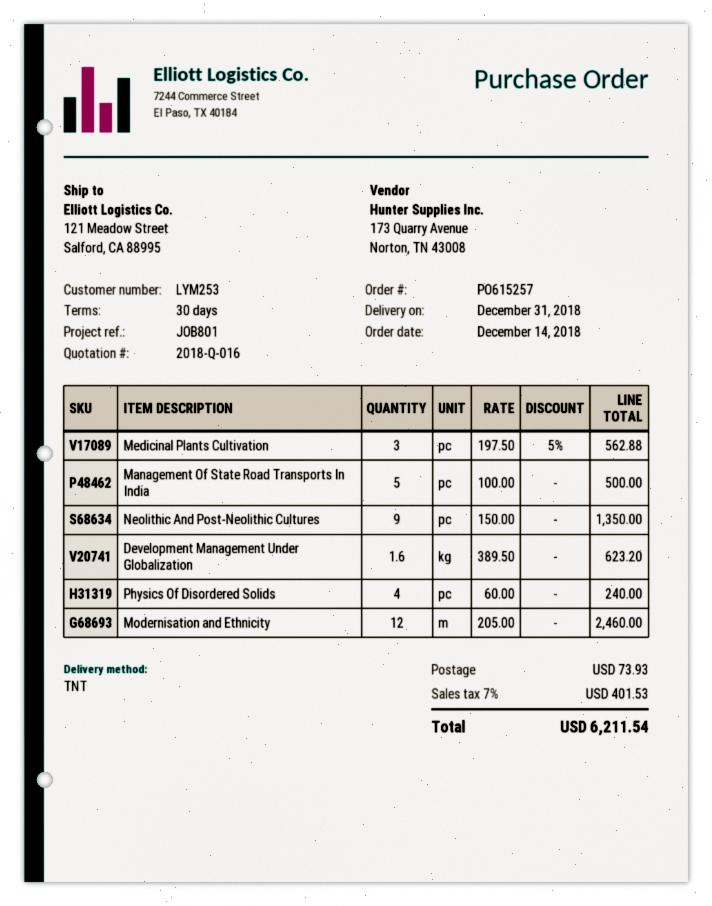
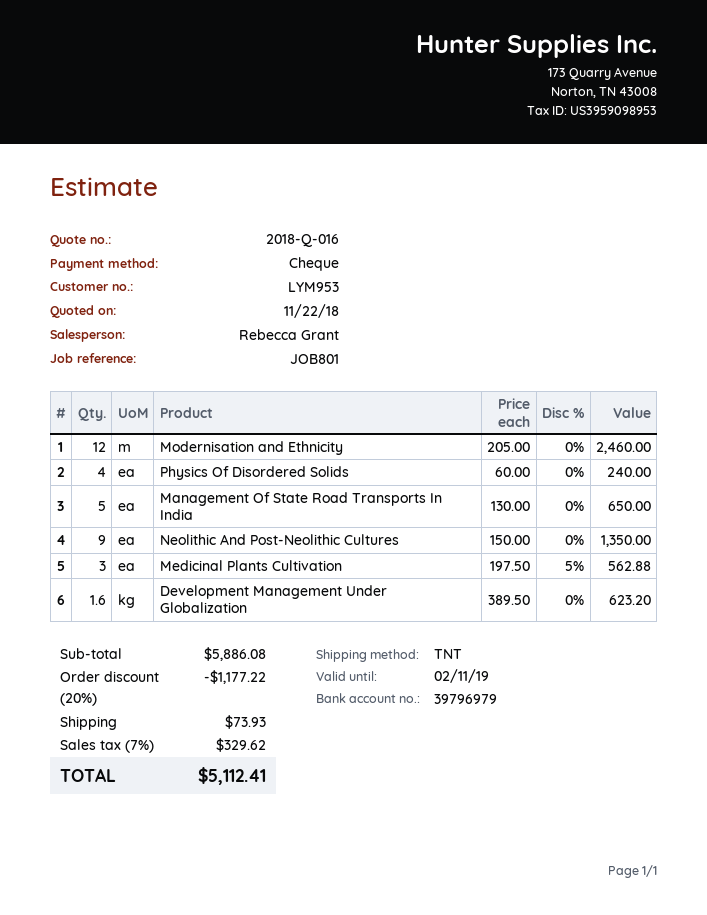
customer number: LYM253 -> LYM953
Management Of State Road Transports In India: 5 x 100.00 = 500.00 -> 5 x 130.00 = 650.00
discount: none -> 20% = 1177.22
tax: 7% = 401.53 -> 7% = 329.62
total: 6211.54 -> 5112.41

